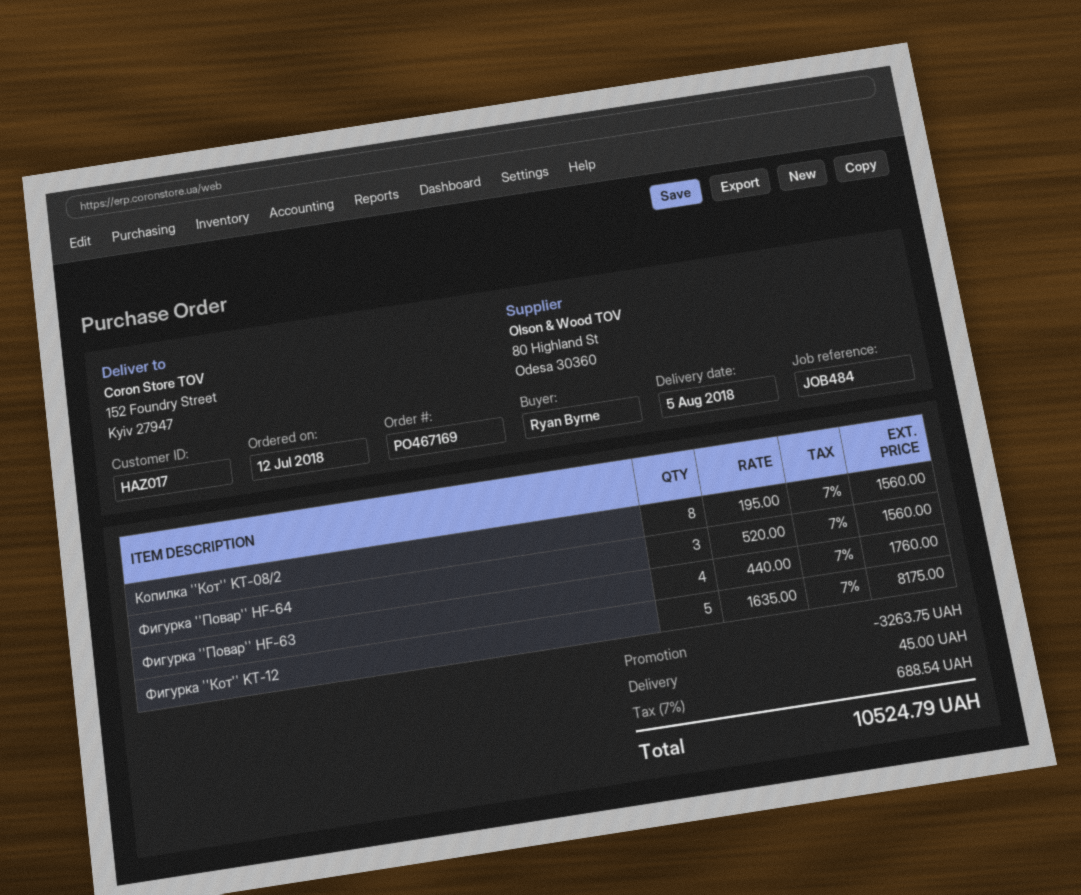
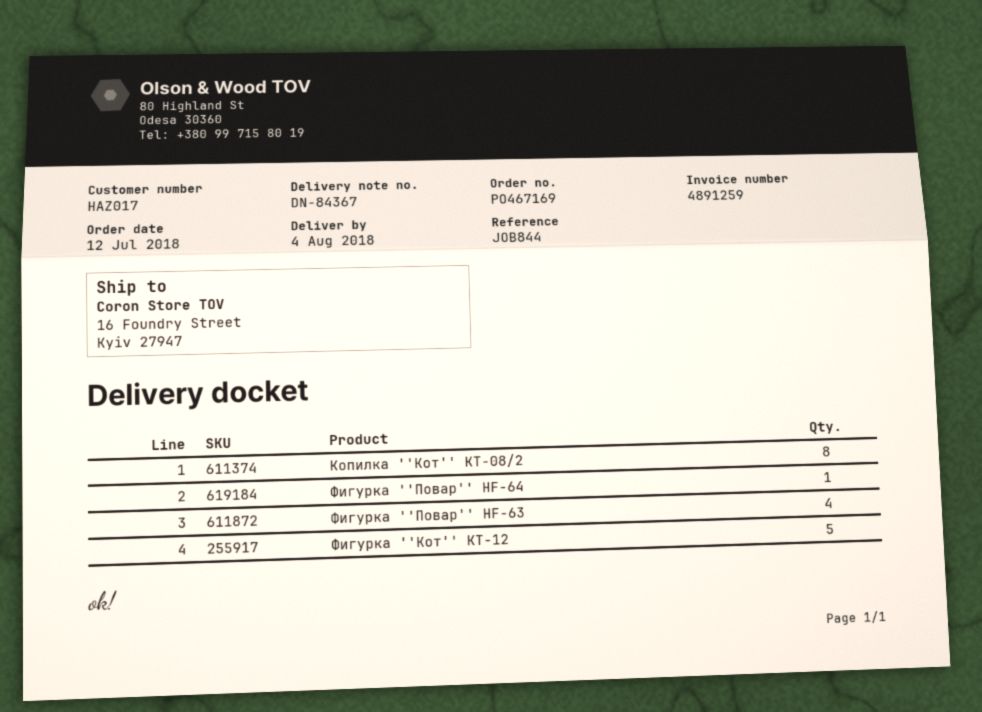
delivery date: 2018-08-05 -> 2018-08-04
reference: JOB484 -> JOB844
ship to: 152 Foundry Street, Kyiv 27947 -> 16 Foundry Street, Kyiv 27947
Фигурка ''Повар'' HF-64: 3 -> 1

